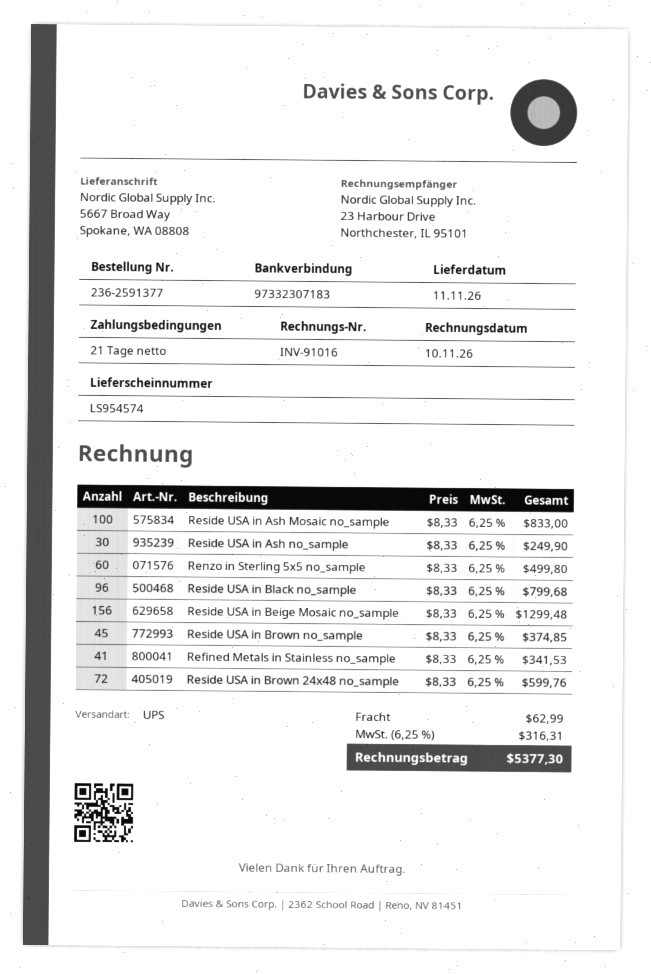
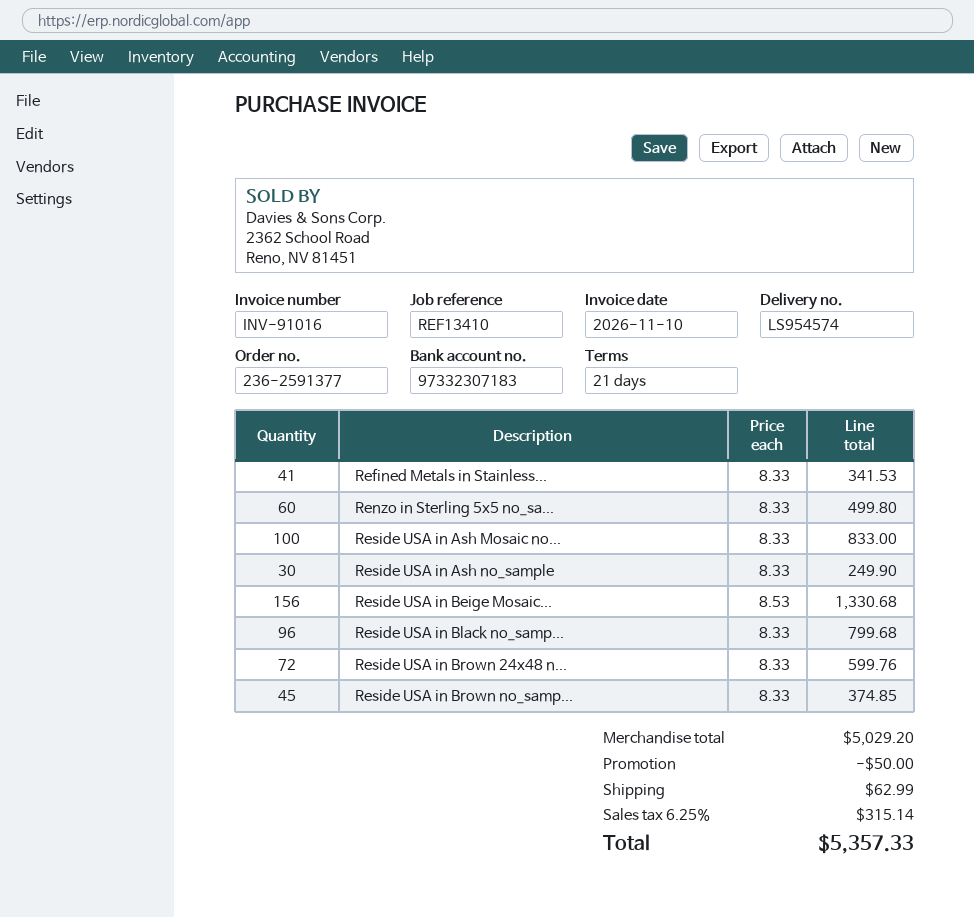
Reside USA in Beige Mosaic no_sample: 156 x 8.33 = 1299.48 -> 156 x 8.53 = 1330.68
discount: none -> 50.00
tax: 6.25% = 316.31 -> 6.25% = 315.14
total: 5377.30 -> 5357.33

